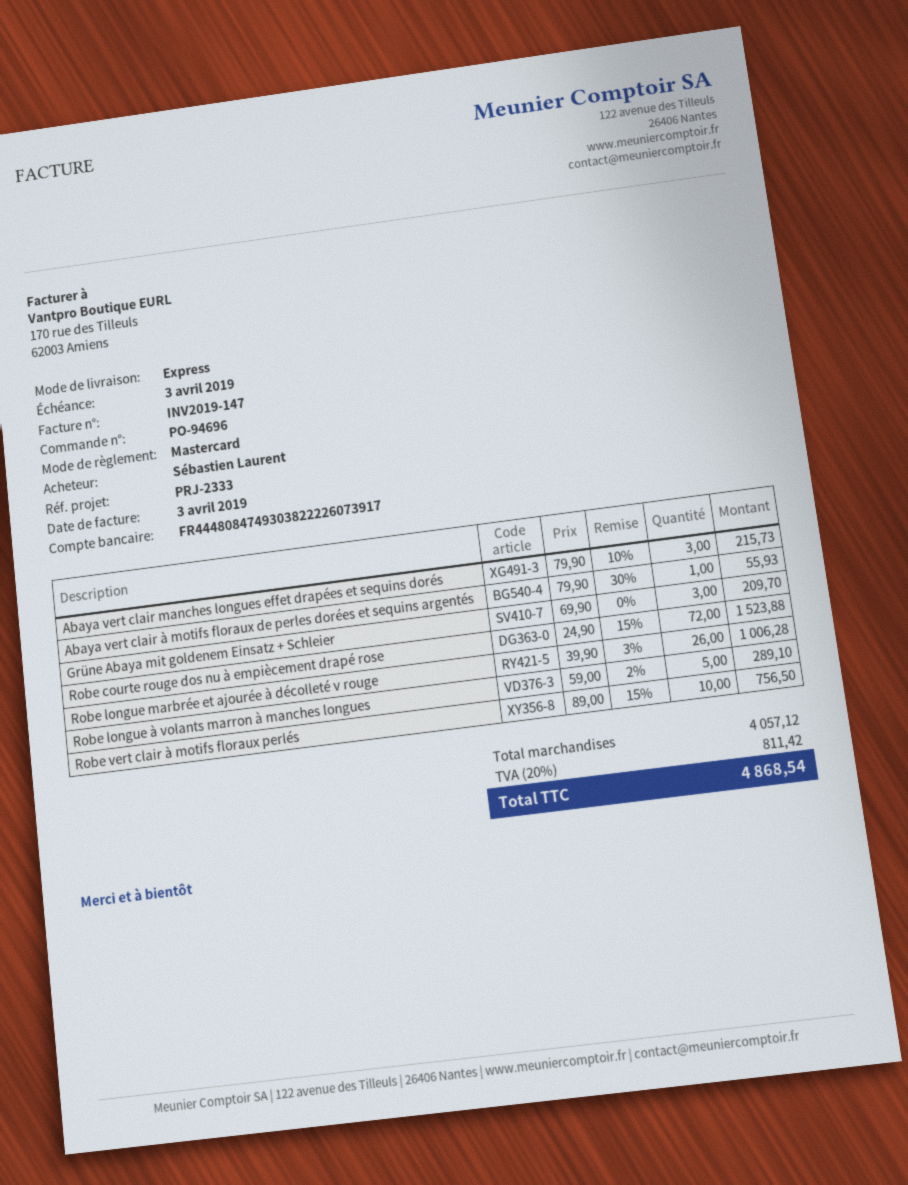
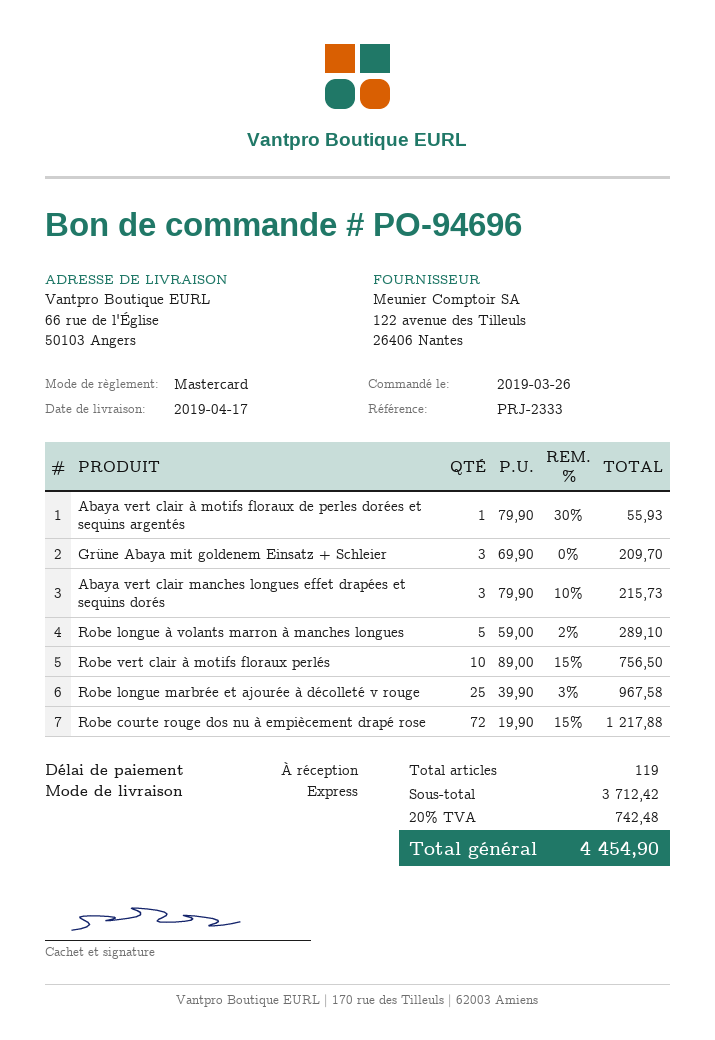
Robe courte rouge dos nu à empiècement drapé rose: 72 x 24.90 - 15% = 1523.88 -> 72 x 19.90 - 15% = 1217.88
Robe longue marbrée et ajourée à décolleté v rouge: 26 x 39.90 - 3% = 1006.28 -> 25 x 39.90 - 3% = 967.58
subtotal: 4057.12 -> 3712.42
tax: 20% = 811.42 -> 20% = 742.48
total: 4868.54 -> 4454.90

